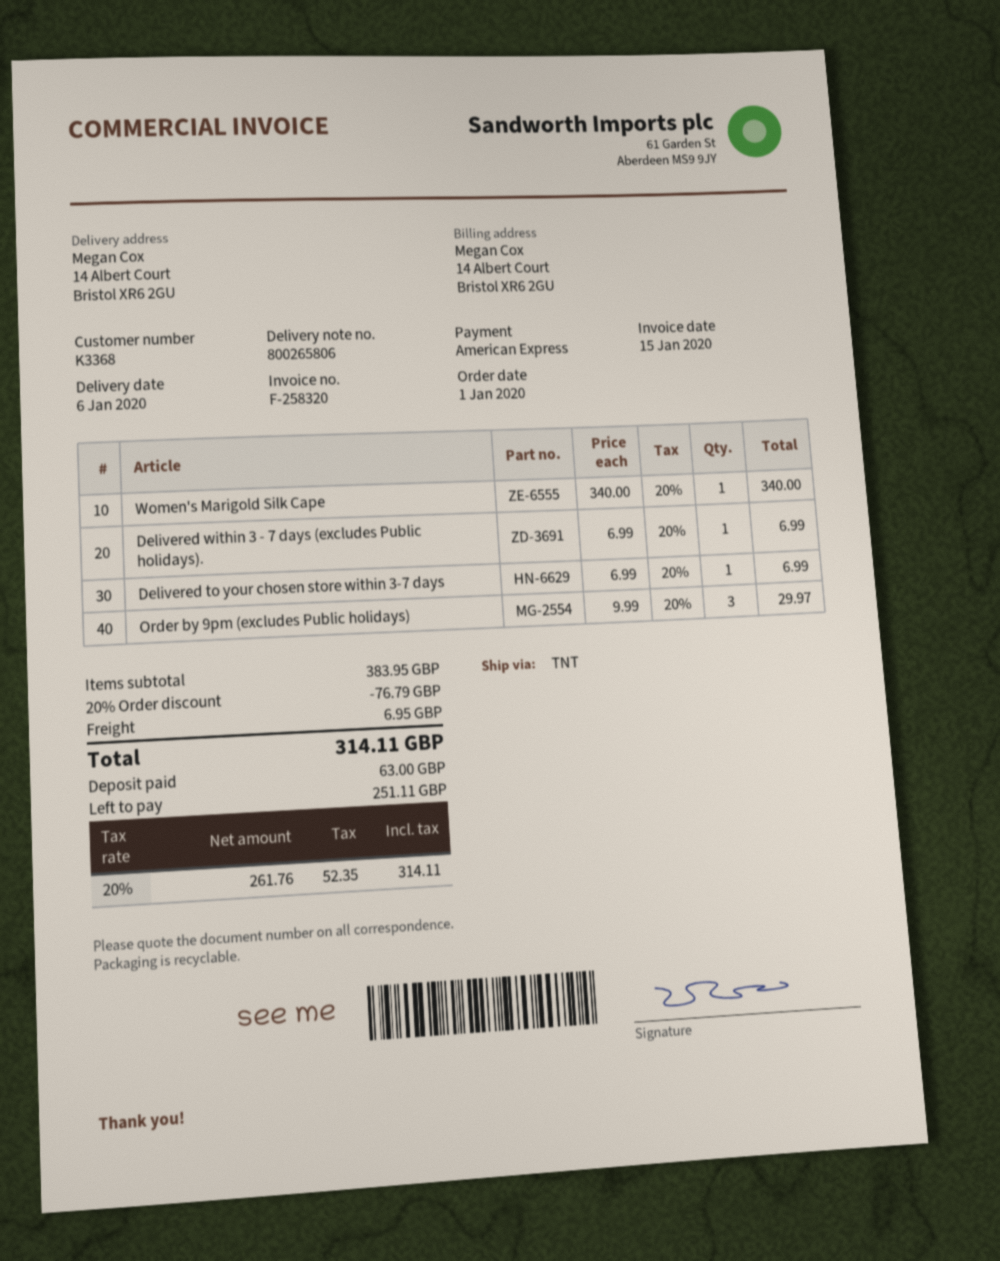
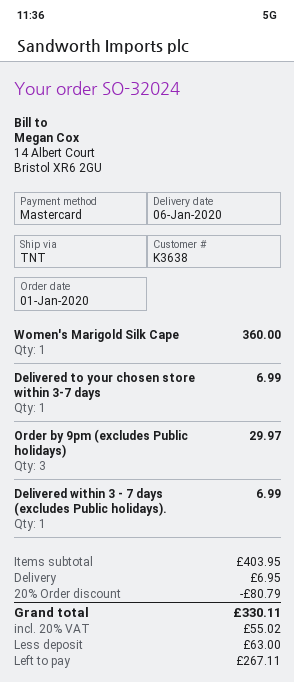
customer number: K3368 -> K3638
payment method: American Express -> Mastercard
Women's Marigold Silk Cape: 1 for 340.00 -> 1 for 360.00
subtotal: 383.95 -> 403.95
discount: 20% = 76.79 -> 20% = 80.79
tax: 20% = 52.35 -> 20% = 55.02
total: 314.11 -> 330.11
balance: 251.11 -> 267.11

